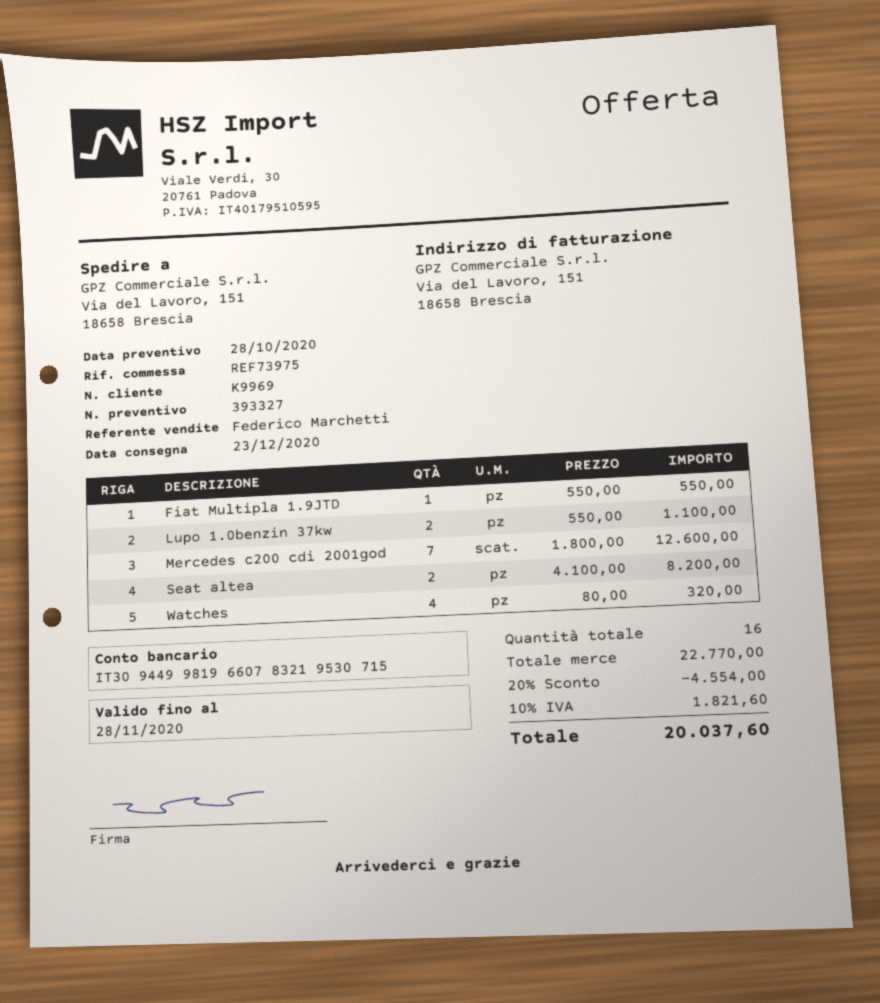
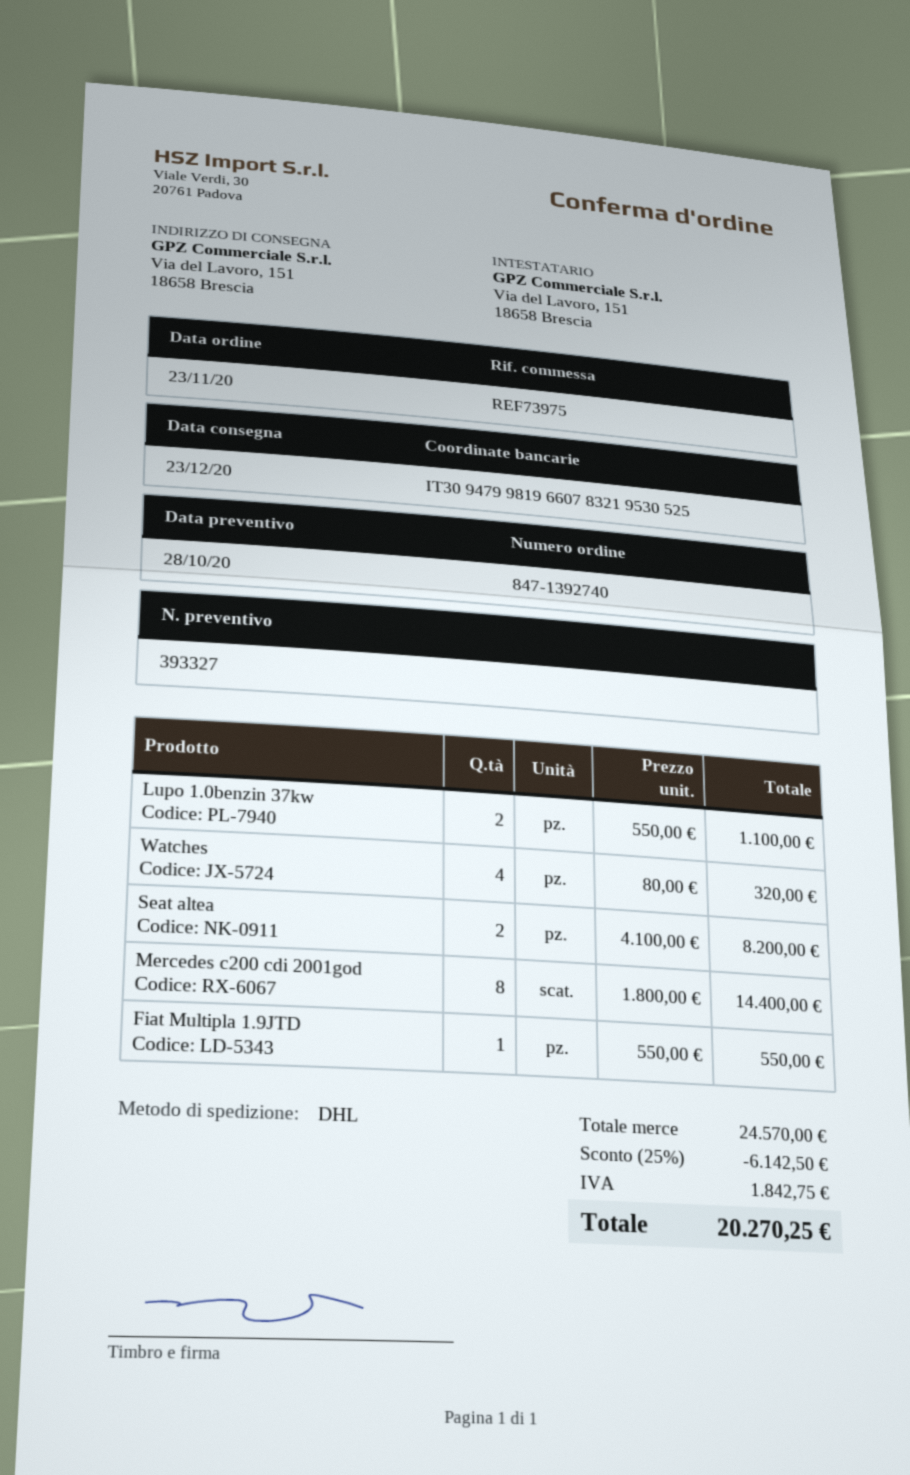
bank account: IT3094499819660783219530715 -> IT3094799819660783219530525
Mercedes c200 cdi 2001god: 7 x 1800.00 = 12600.00 -> 8 x 1800.00 = 14400.00
subtotal: 22770.00 -> 24570.00
discount: 20% = 4554.00 -> 25% = 6142.50
tax: 1821.60 -> 1842.75
total: 20037.60 -> 20270.25

